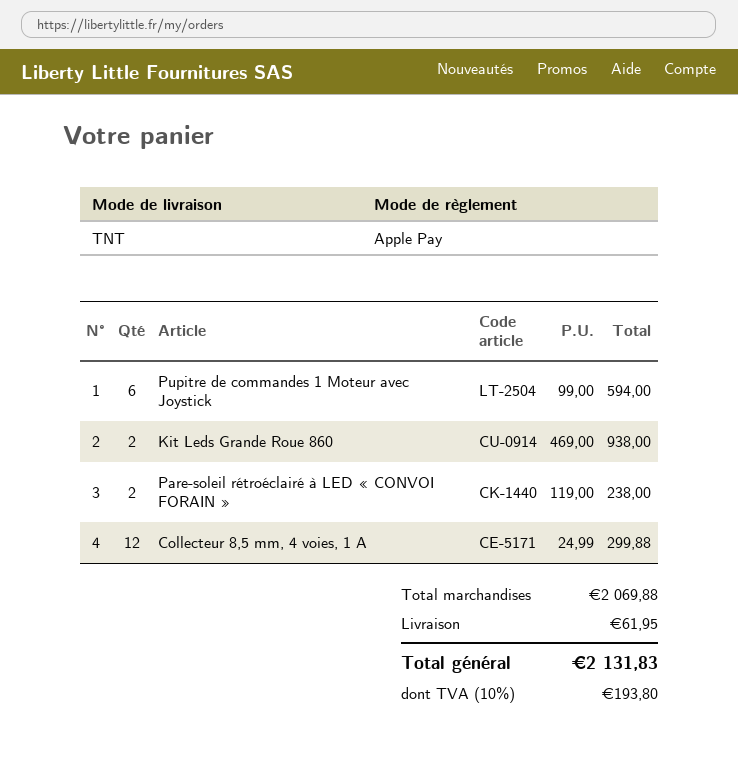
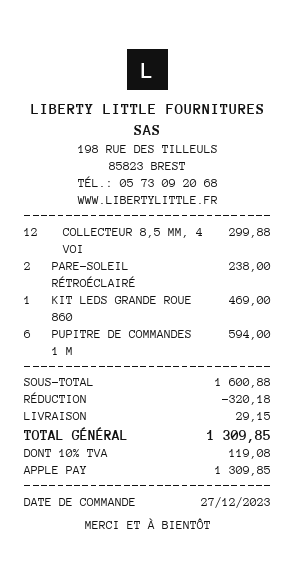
Kit Leds Grande Roue 860: 2 for 938.00 -> 1 for 469.00
subtotal: 2069.88 -> 1600.88
discount: none -> 320.18
shipping: 61.95 -> 29.15
tax: 10% = 193.80 -> 10% = 119.08
total: 2131.83 -> 1309.85

